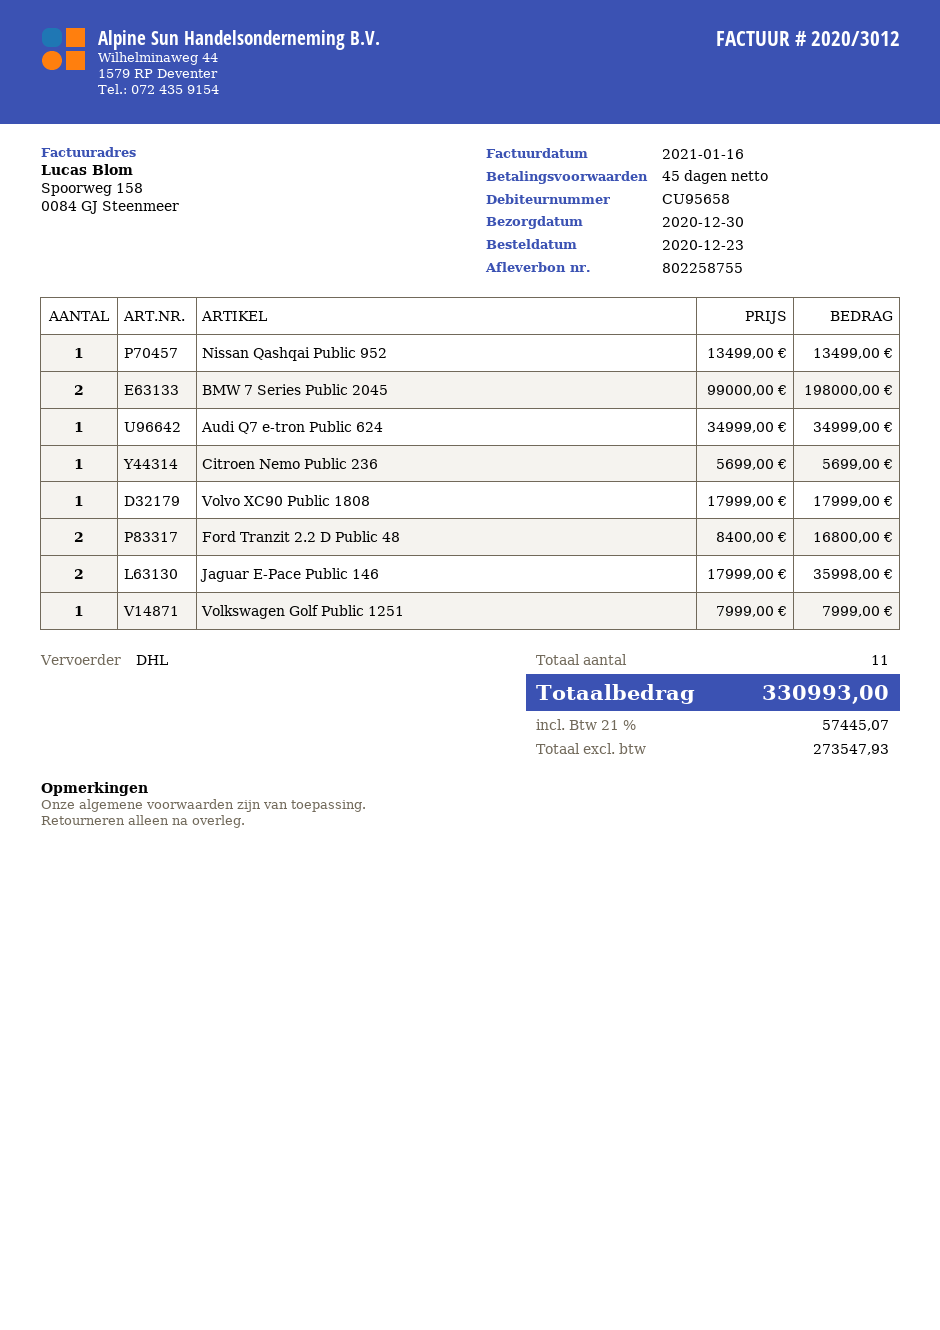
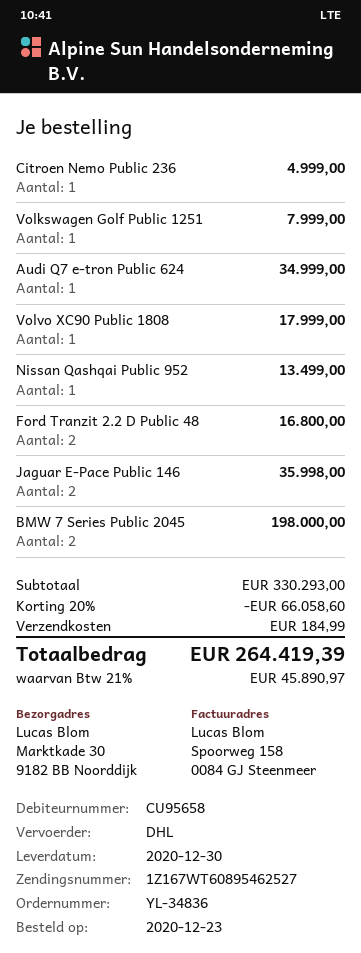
Citroen Nemo Public 236: 1 for 5699.00 -> 1 for 4999.00
discount: none -> 20% = 66058.60
shipping: none -> 184.99
tax: 21% = 57445.07 -> 21% = 45890.97
total: 330993.00 -> 264419.39

